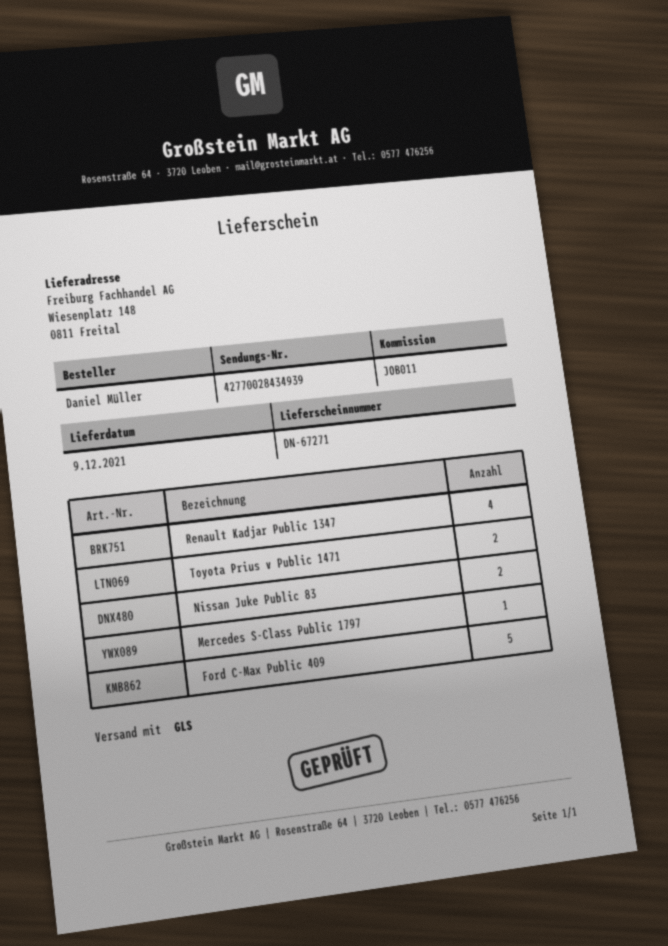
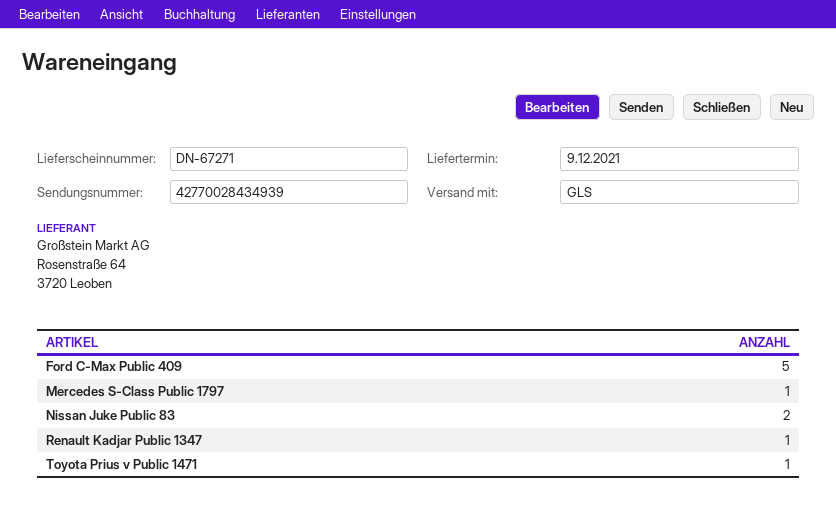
Renault Kadjar Public 1347: 4 -> 1
Toyota Prius v Public 1471: 2 -> 1

